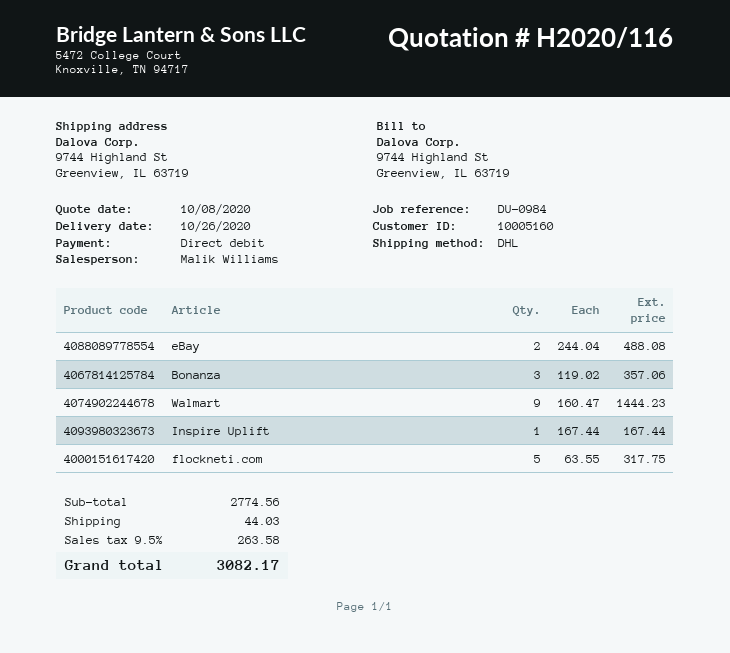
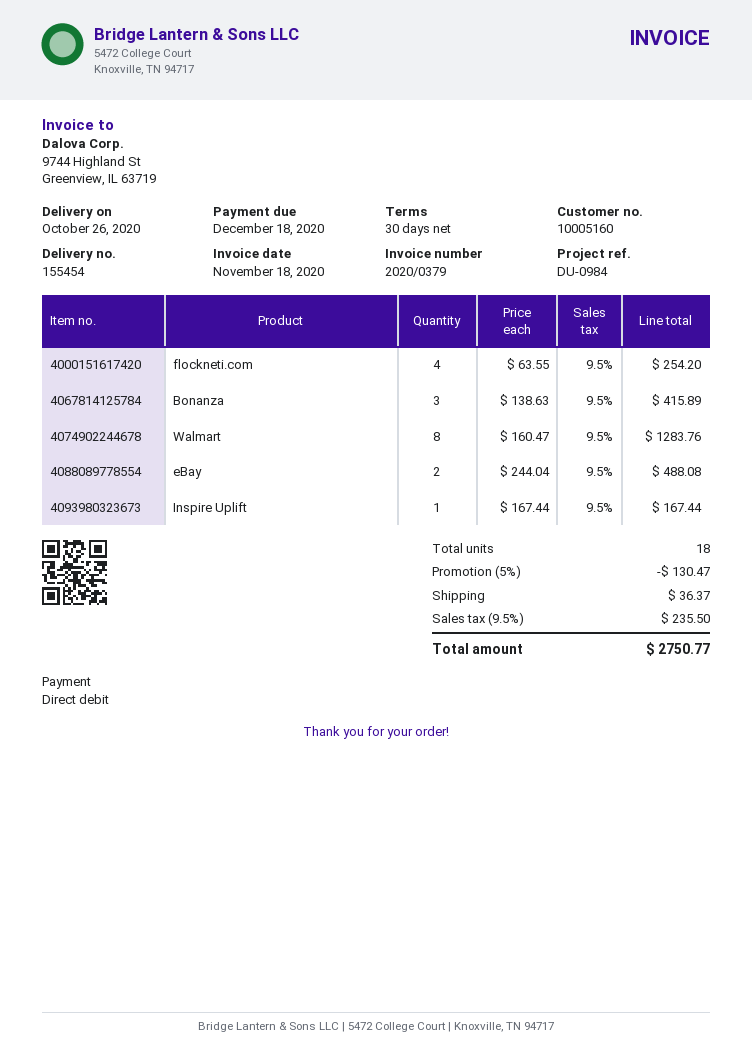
Bonanza: 3 x 119.02 = 357.06 -> 3 x 138.63 = 415.89
Walmart: 9 x 160.47 = 1444.23 -> 8 x 160.47 = 1283.76
flockneti.com: 5 x 63.55 = 317.75 -> 4 x 63.55 = 254.20
discount: none -> 5% = 130.47
shipping: 44.03 -> 36.37
tax: 9.5% = 263.58 -> 9.5% = 235.50
total: 3082.17 -> 2750.77

